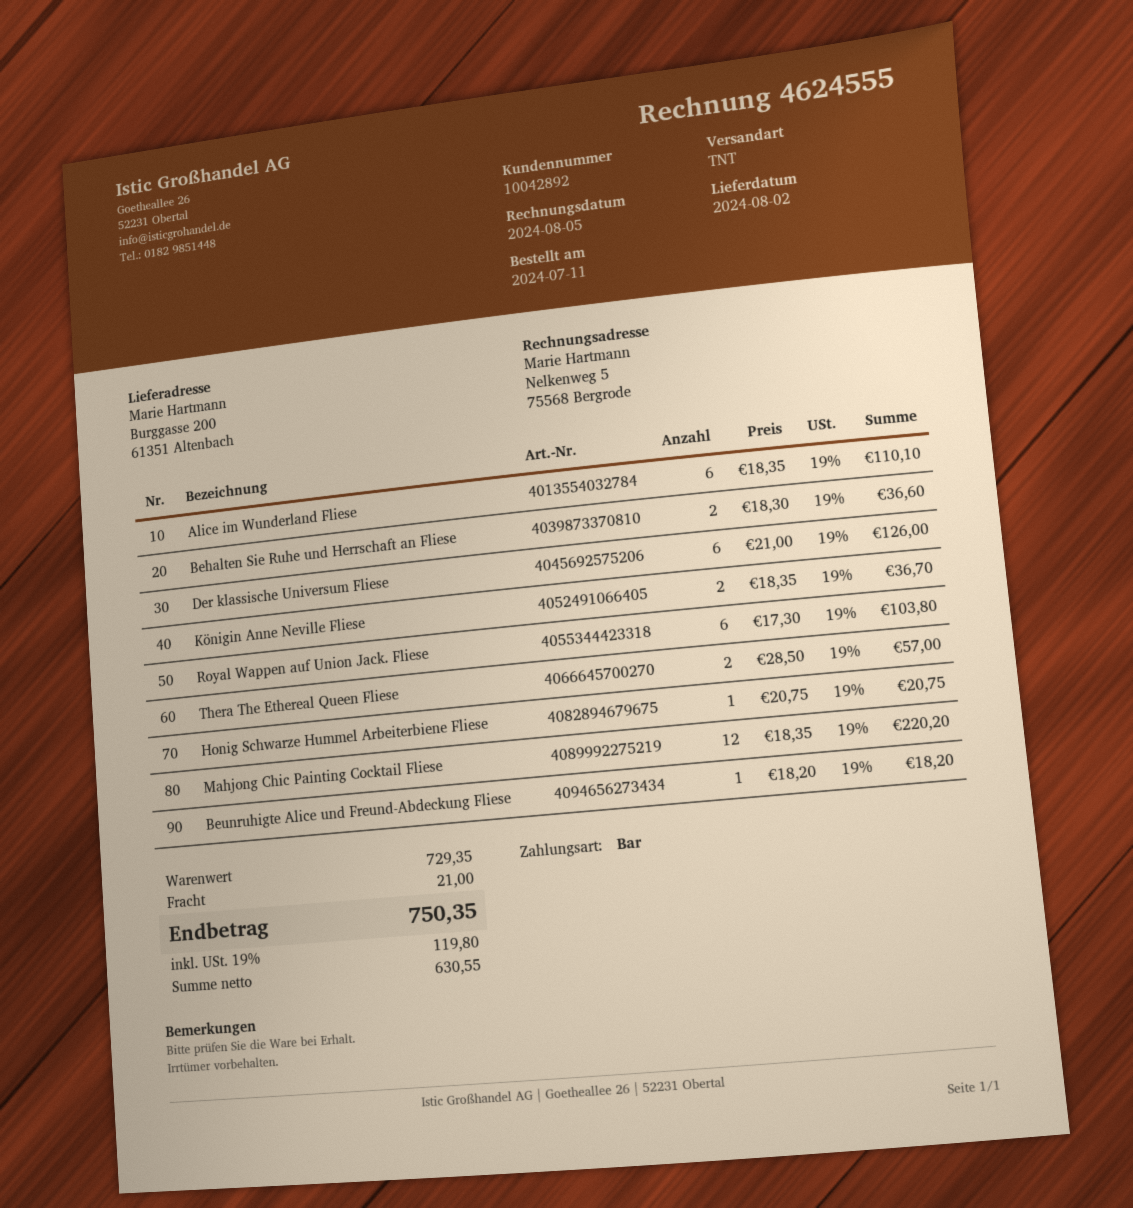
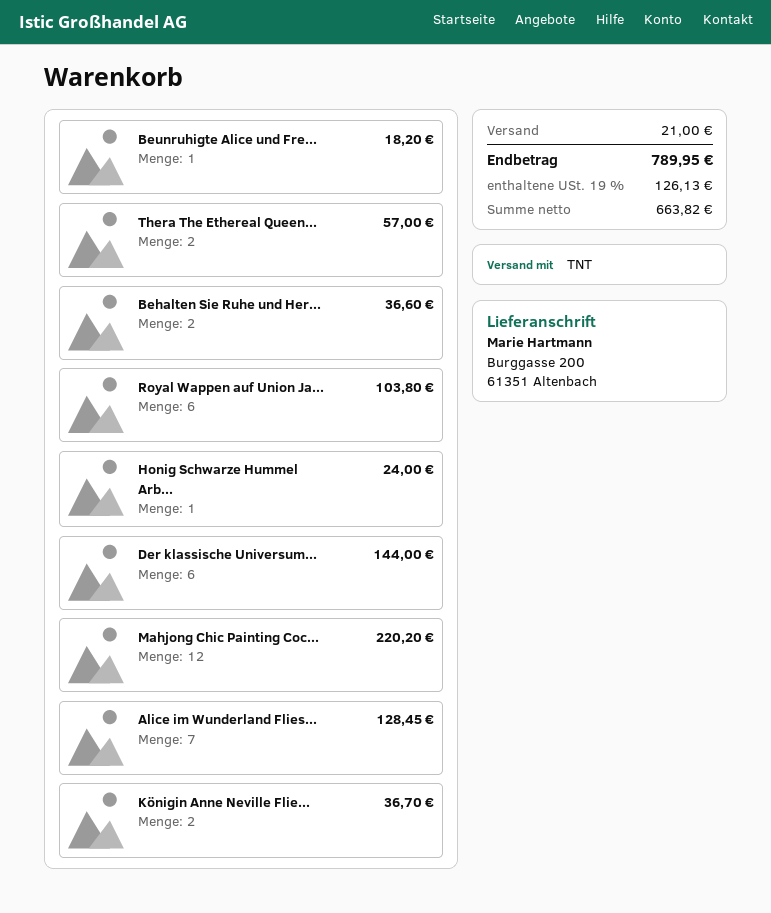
Alice im Wunderland Fliese: 6 for 110.10 -> 7 for 128.45
Der klassische Universum Fliese: 6 for 126.00 -> 6 for 144.00
Honig Schwarze Hummel Arbeiterbiene Fliese: 1 for 20.75 -> 1 for 24.00
net: 630.55 -> 663.82
tax: 19% = 119.80 -> 19% = 126.13
total: 750.35 -> 789.95

